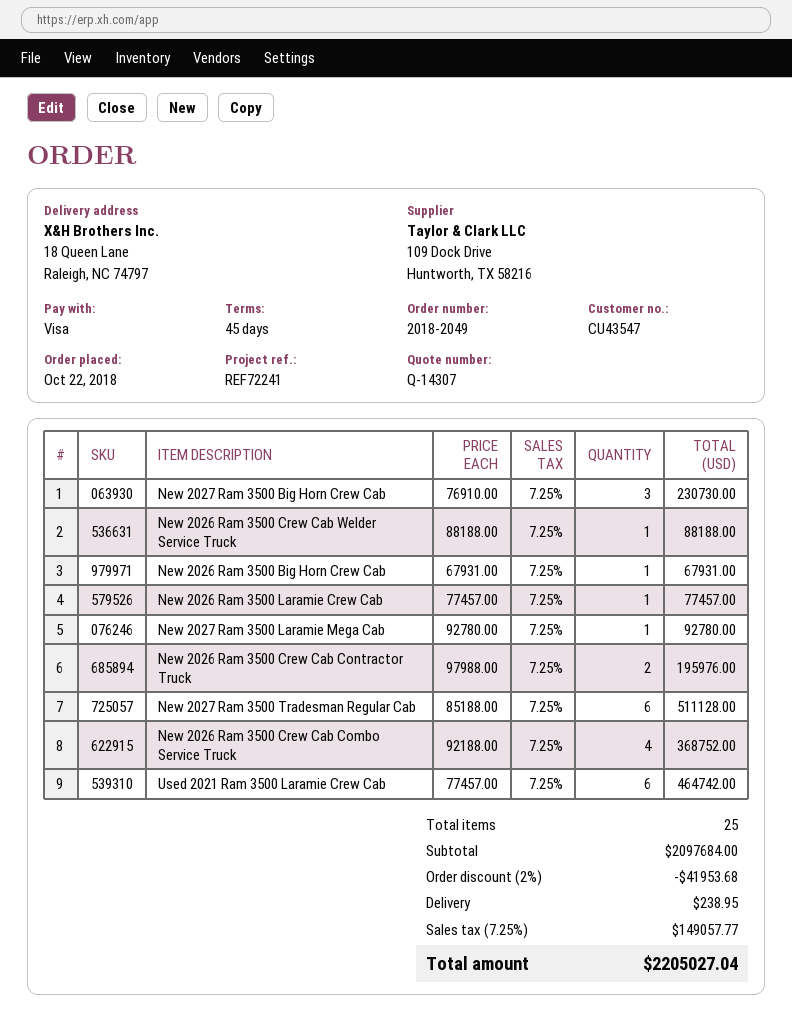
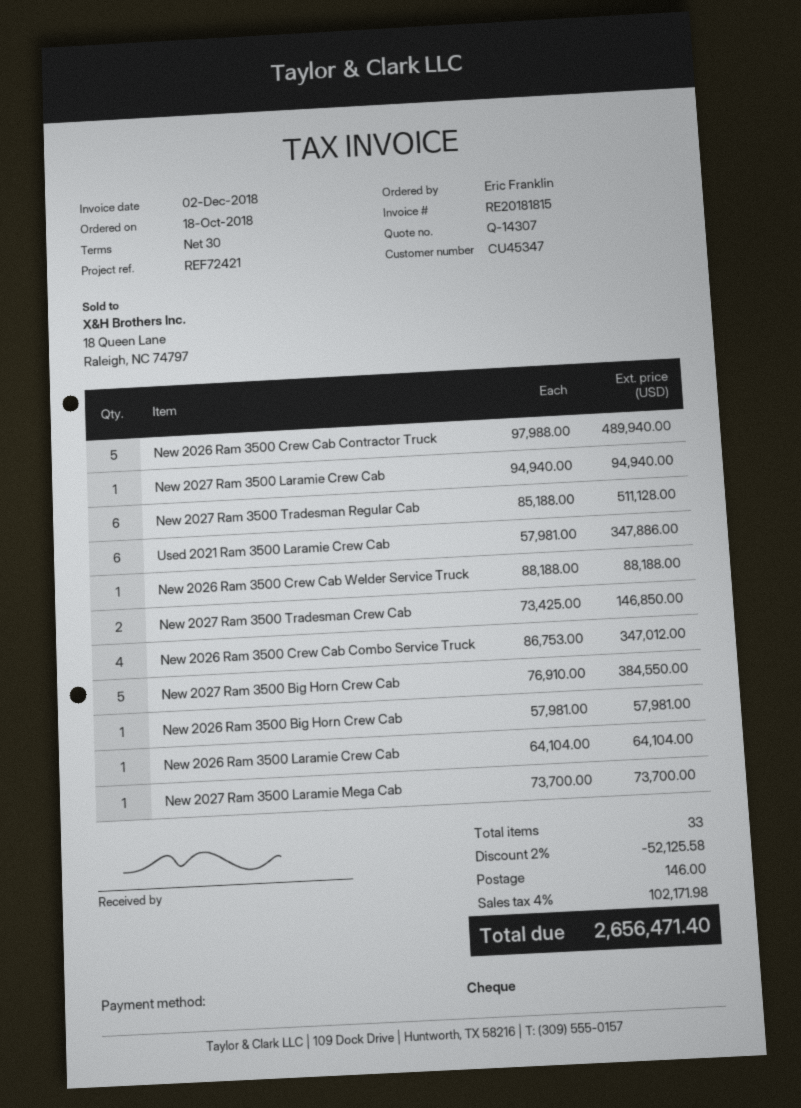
order date: 2018-10-22 -> 2018-10-18
payment terms: 45 days -> 30 days
customer number: CU43547 -> CU45347
reference: REF72241 -> REF72421
payment method: Visa -> cheque
New 2027 Ram 3500 Big Horn Crew Cab: 3 x 76910.00 = 230730.00 -> 5 x 76910.00 = 384550.00
New 2026 Ram 3500 Big Horn Crew Cab: 1 x 67931.00 = 67931.00 -> 1 x 57981.00 = 57981.00
New 2026 Ram 3500 Laramie Crew Cab: 1 x 77457.00 = 77457.00 -> 1 x 64104.00 = 64104.00
New 2027 Ram 3500 Laramie Mega Cab: 1 x 92780.00 = 92780.00 -> 1 x 73700.00 = 73700.00
New 2026 Ram 3500 Crew Cab Contractor Truck: 2 x 97988.00 = 195976.00 -> 5 x 97988.00 = 489940.00
New 2026 Ram 3500 Crew Cab Combo Service Truck: 4 x 92188.00 = 368752.00 -> 4 x 86753.00 = 347012.00
Used 2021 Ram 3500 Laramie Crew Cab: 6 x 77457.00 = 464742.00 -> 6 x 57981.00 = 347886.00
New 2027 Ram 3500 Laramie Crew Cab: none -> 1 x 94940.00 = 94940.00
New 2027 Ram 3500 Tradesman Crew Cab: none -> 2 x 73425.00 = 146850.00
total quantity: 25 -> 33
discount: 2% = 41953.68 -> 2% = 52125.58
shipping: 238.95 -> 146.00
tax: 7.25% = 149057.77 -> 4% = 102171.98
total: 2205027.04 -> 2656471.40

